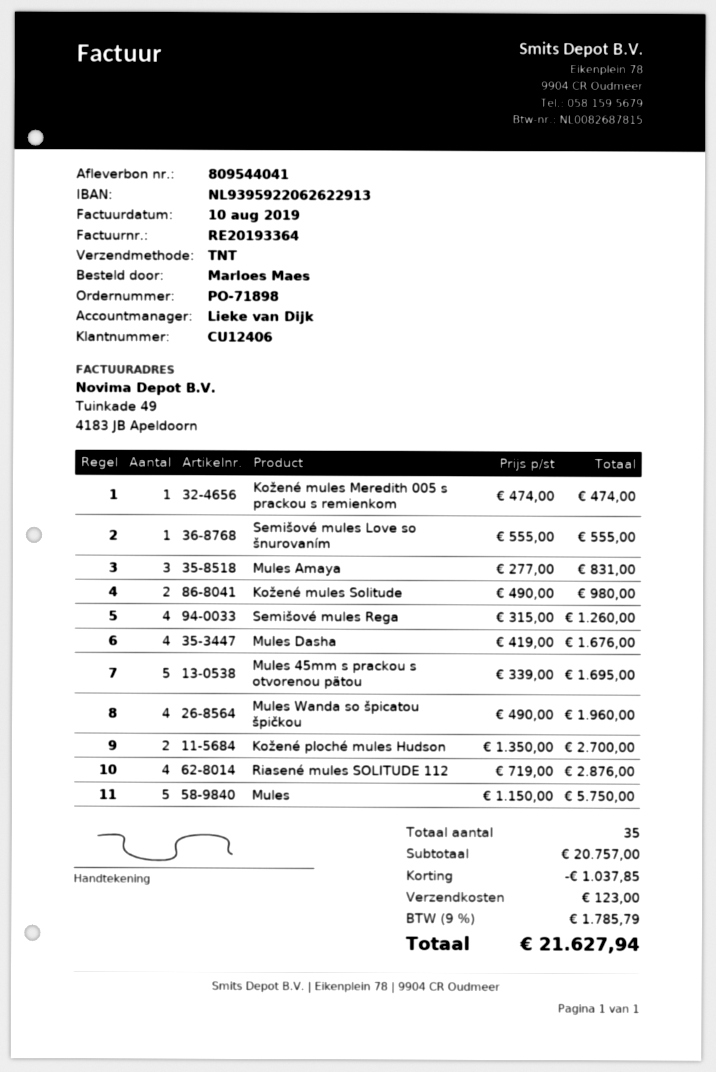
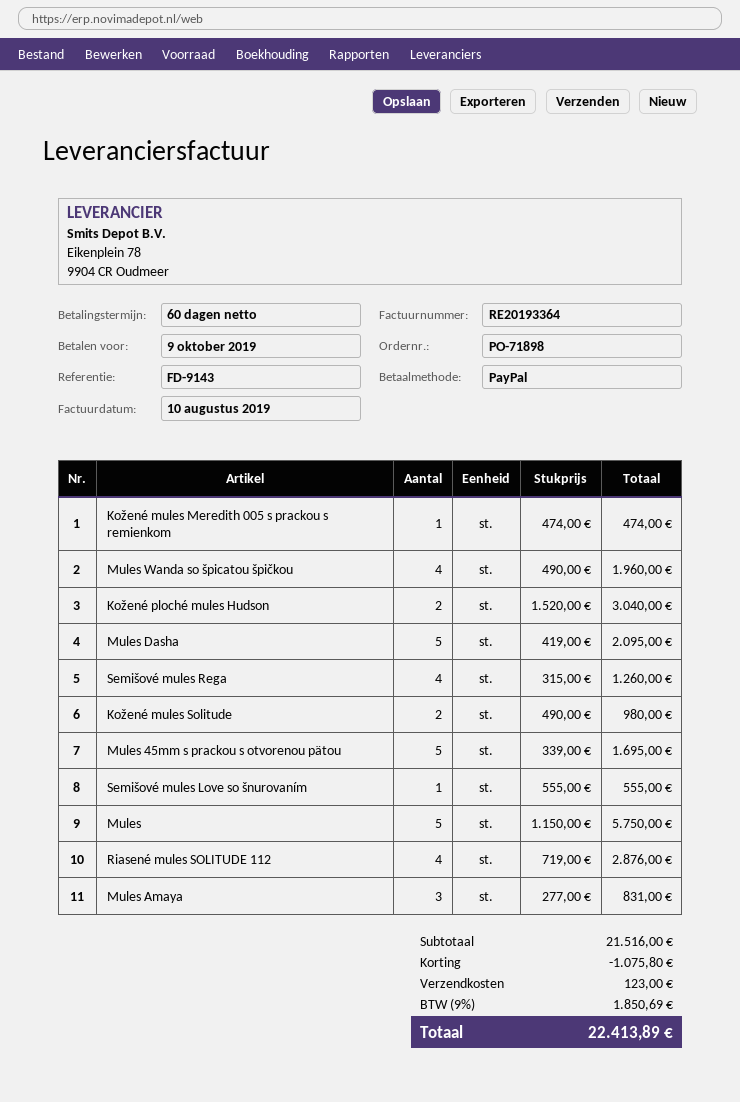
Mules Dasha: 4 x 419.00 = 1676.00 -> 5 x 419.00 = 2095.00
Kožené ploché mules Hudson: 2 x 1350.00 = 2700.00 -> 2 x 1520.00 = 3040.00
subtotal: 20757.00 -> 21516.00
discount: 1037.85 -> 1075.80
tax: 9% = 1785.79 -> 9% = 1850.69
total: 21627.94 -> 22413.89

